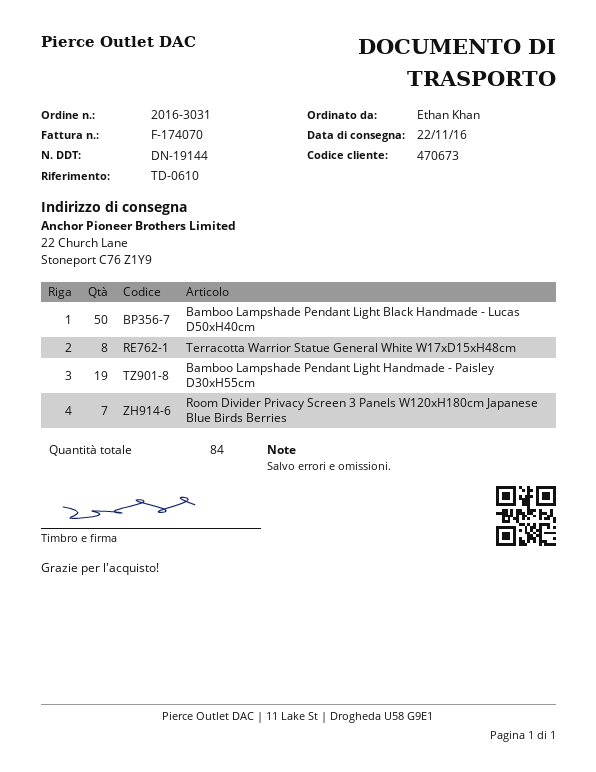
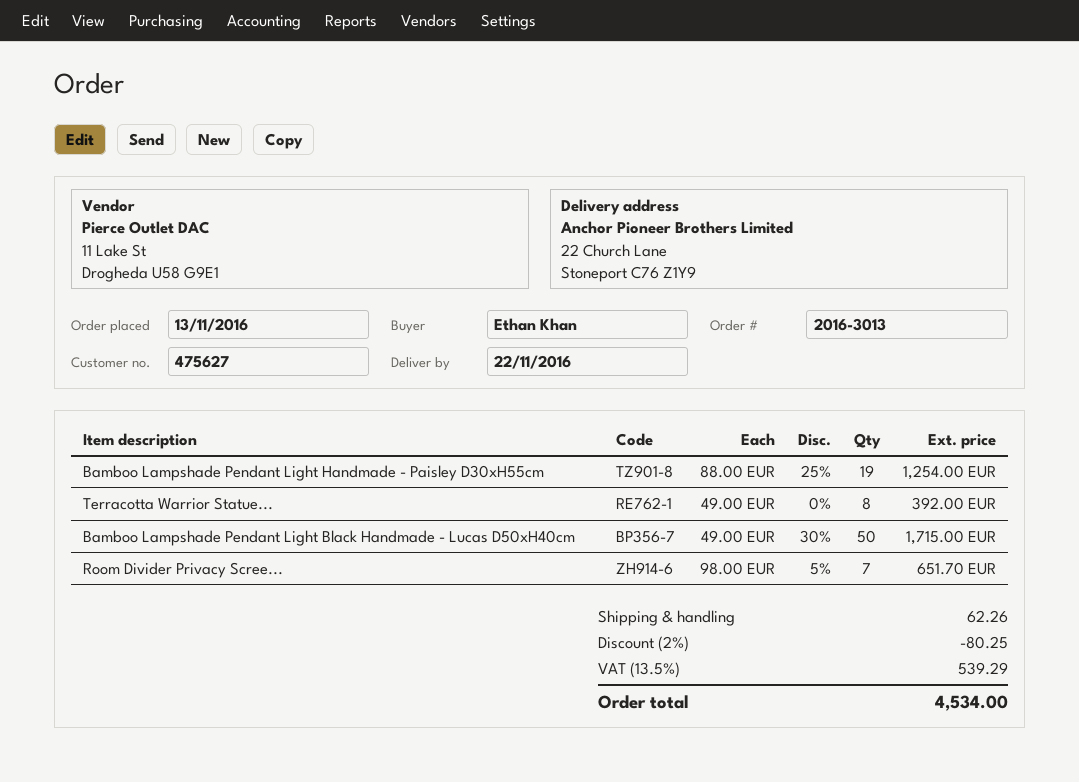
order number: 2016-3031 -> 2016-3013
customer number: 470673 -> 475627

